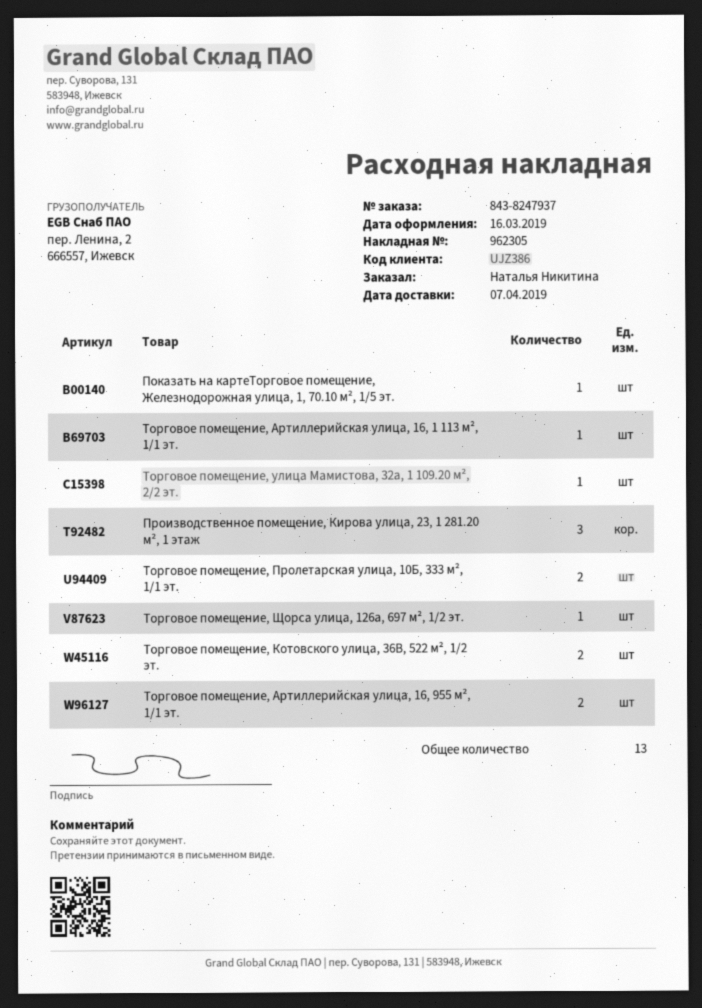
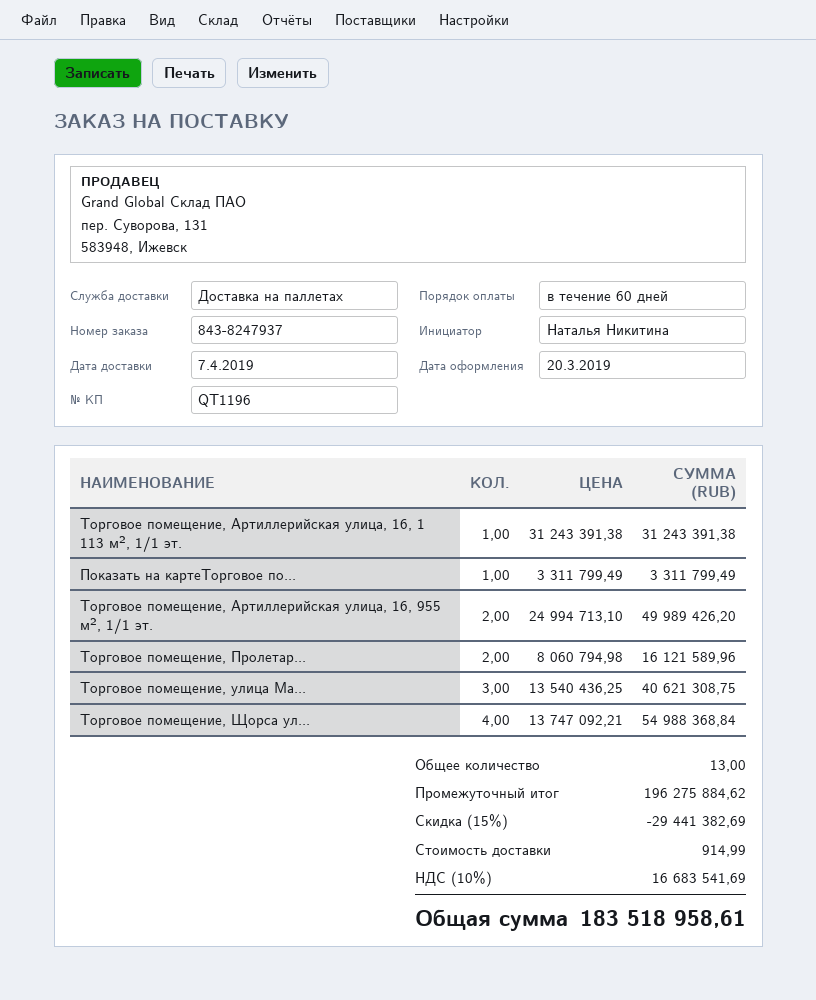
order date: 2019-03-16 -> 2019-03-20
Торговое помещение, улица Мамистова, 32а, 1 109.20 м², 2/2 эт.: 1 -> 3
Производственное помещение, Кирова улица, 23, 1 281.20 м², 1 этаж: 3 -> none
Торговое помещение, Щорса улица, 126а, 697 м², 1/2 эт.: 1 -> 4
Торговое помещение, Котовского улица, 36В, 522 м², 1/2 эт.: 2 -> none

